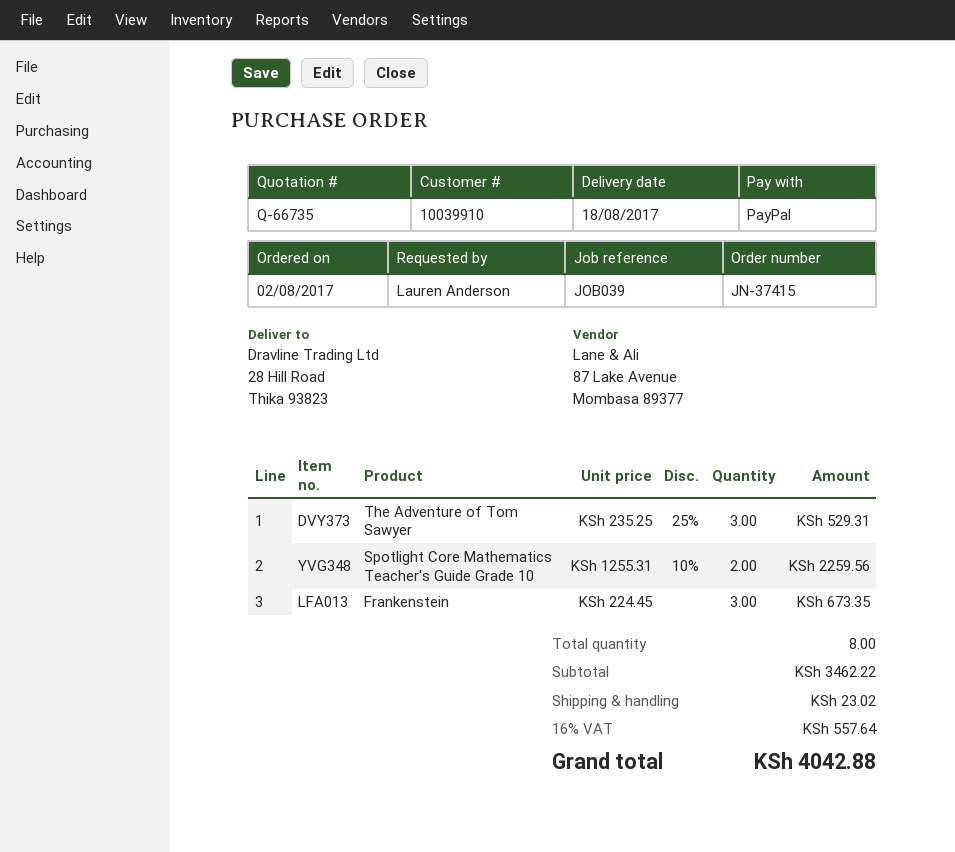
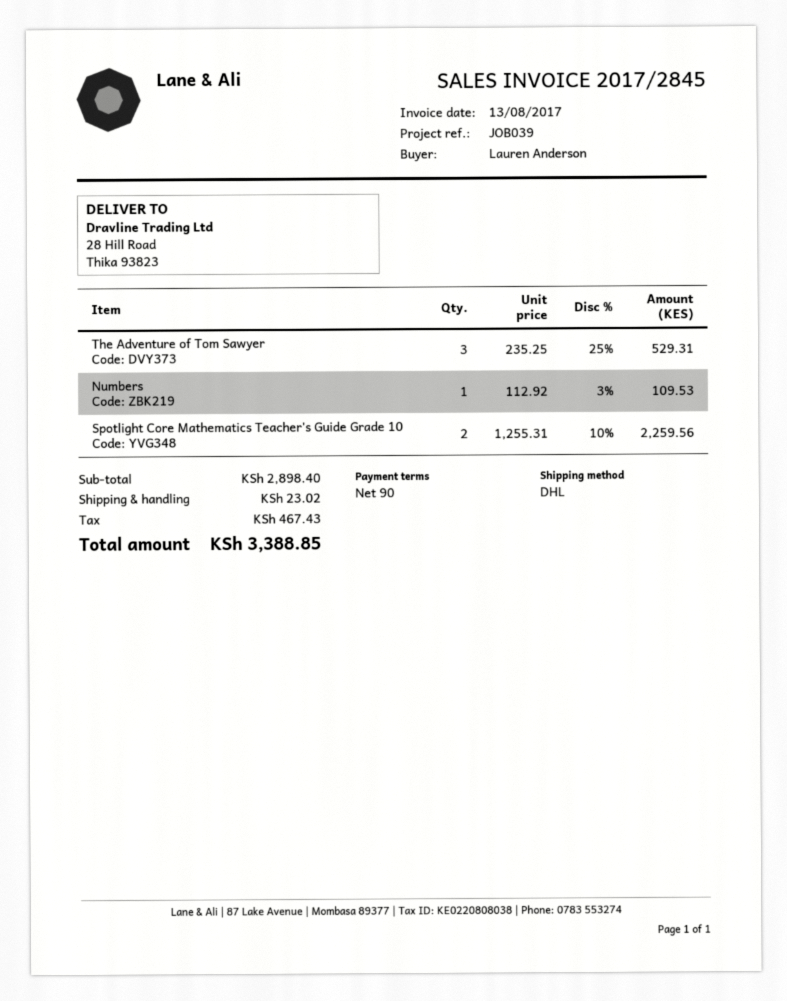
Frankenstein: 3 x 224.45 = 673.35 -> none
Numbers: none -> 1 x 112.92 - 3% = 109.53
subtotal: 3462.22 -> 2898.40
tax: 557.64 -> 467.43
total: 4042.88 -> 3388.85

